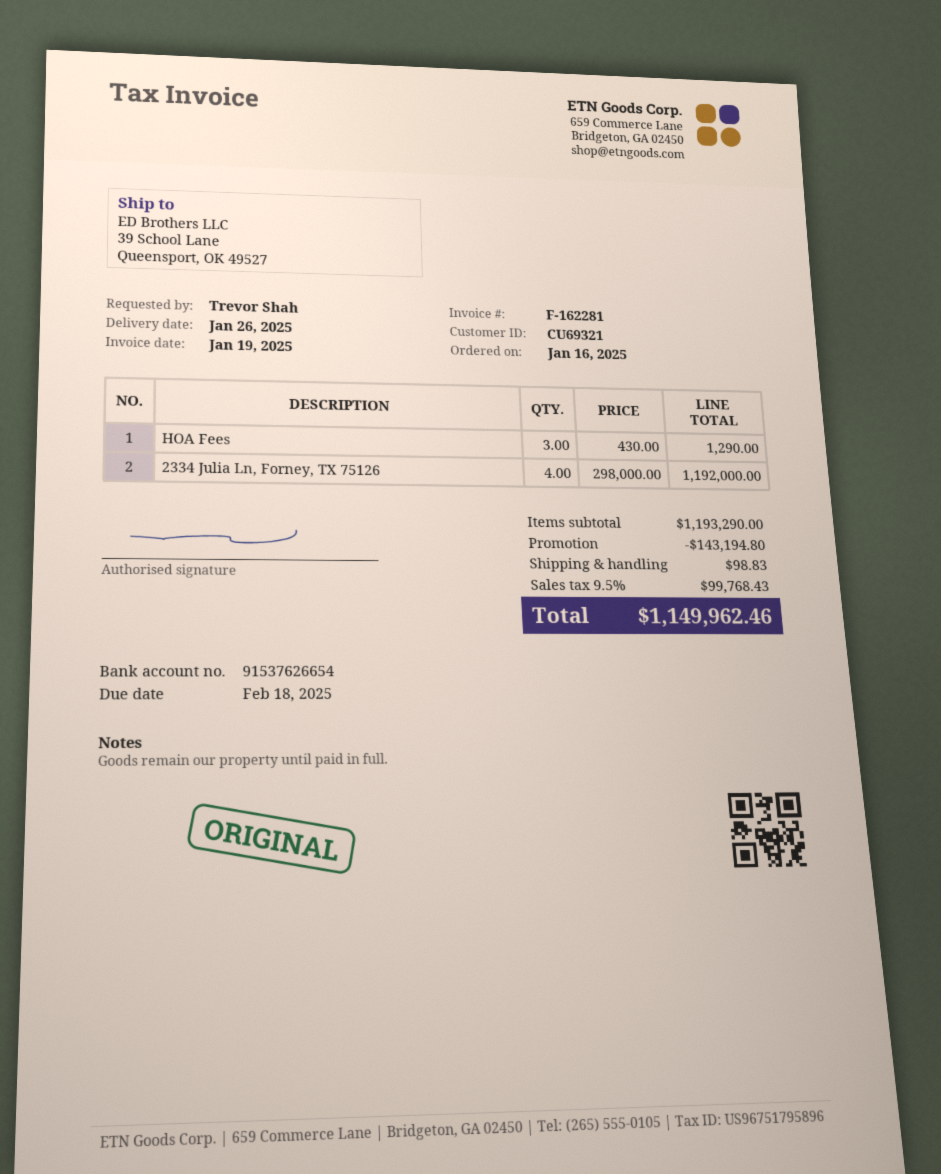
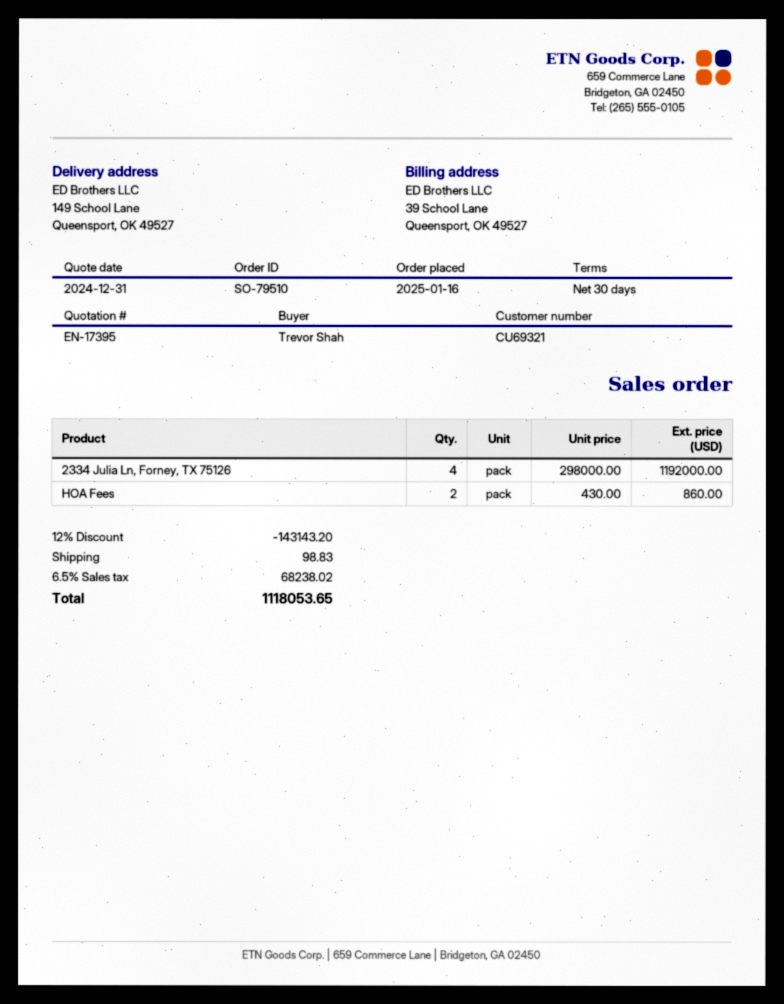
ship to: 39 School Lane, Queensport, OK 49527 -> 149 School Lane, Queensport, OK 49527
HOA Fees: 3 x 430.00 = 1290.00 -> 2 x 430.00 = 860.00
discount: 143194.80 -> 143143.20
tax: 9.5% = 99768.43 -> 6.5% = 68238.02
total: 1149962.46 -> 1118053.65

